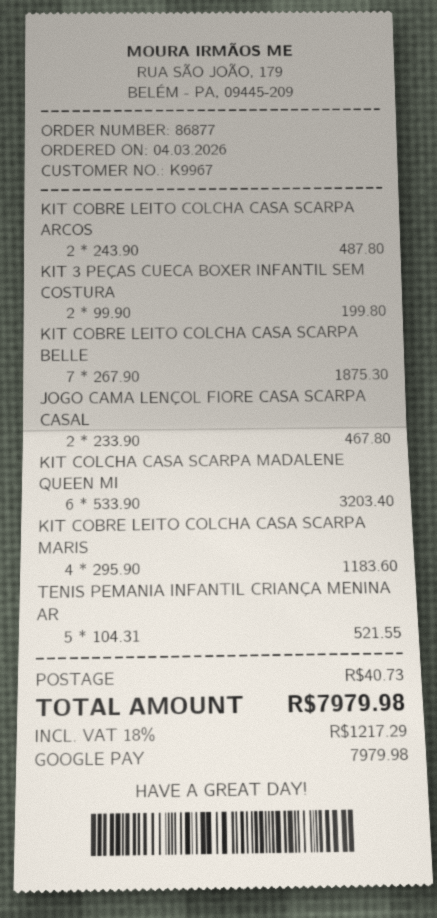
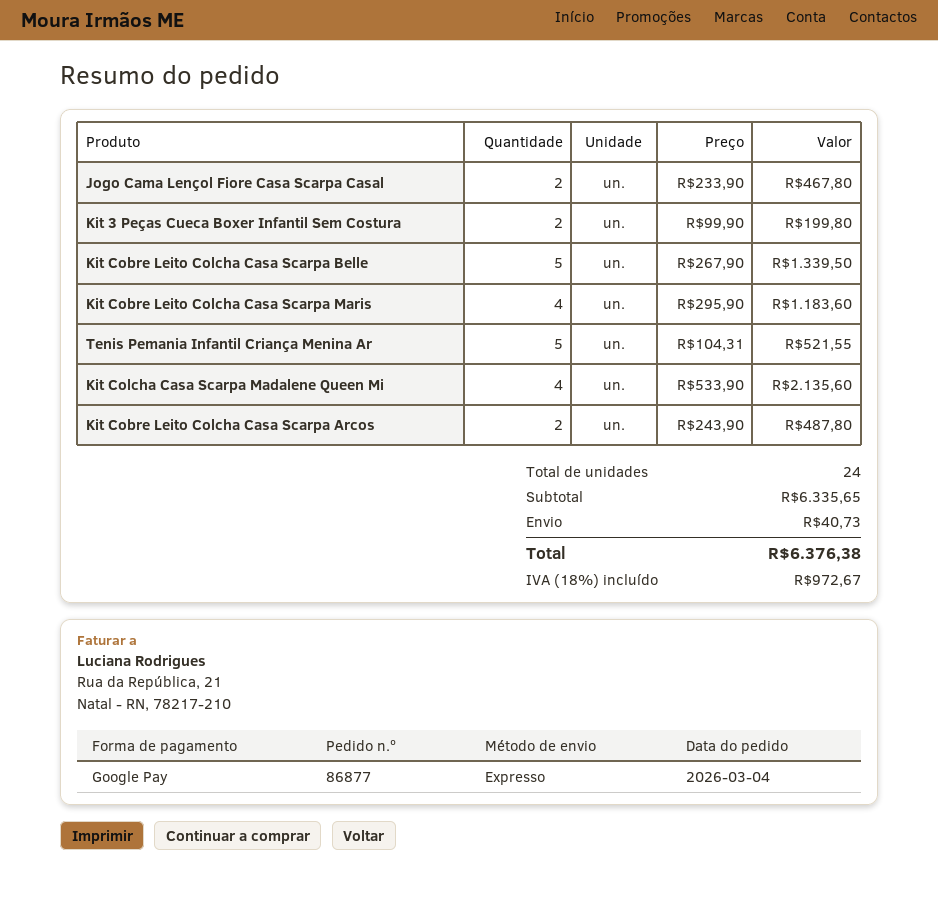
KIT COBRE LEITO COLCHA CASA SCARPA BELLE: 7 x 267.90 = 1875.30 -> 5 x 267.90 = 1339.50
KIT COLCHA CASA SCARPA MADALENE QUEEN MI: 6 x 533.90 = 3203.40 -> 4 x 533.90 = 2135.60
tax: 18% = 1217.29 -> 18% = 972.67
total: 7979.98 -> 6376.38

